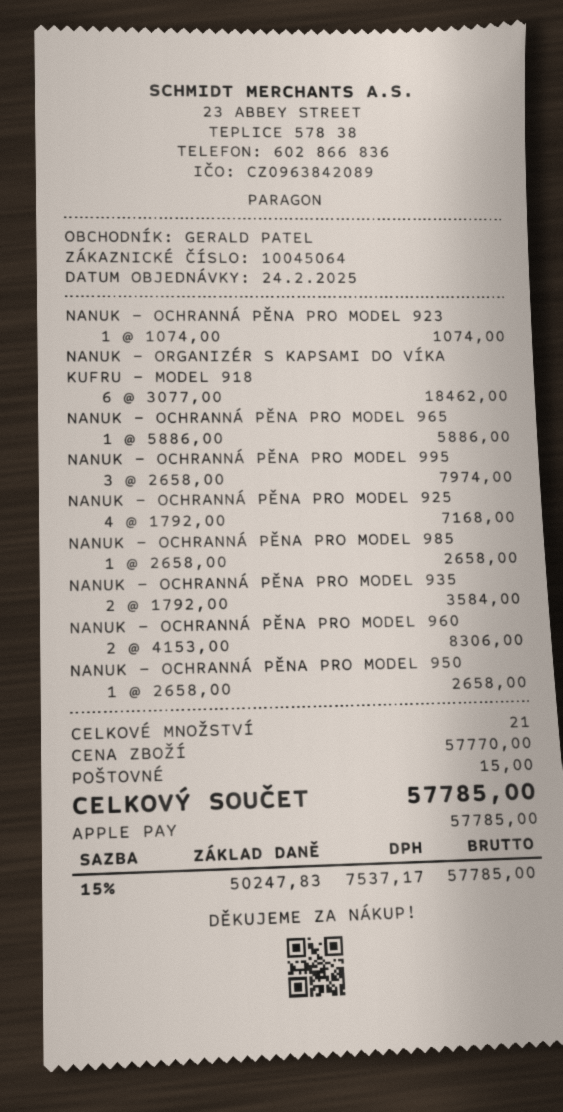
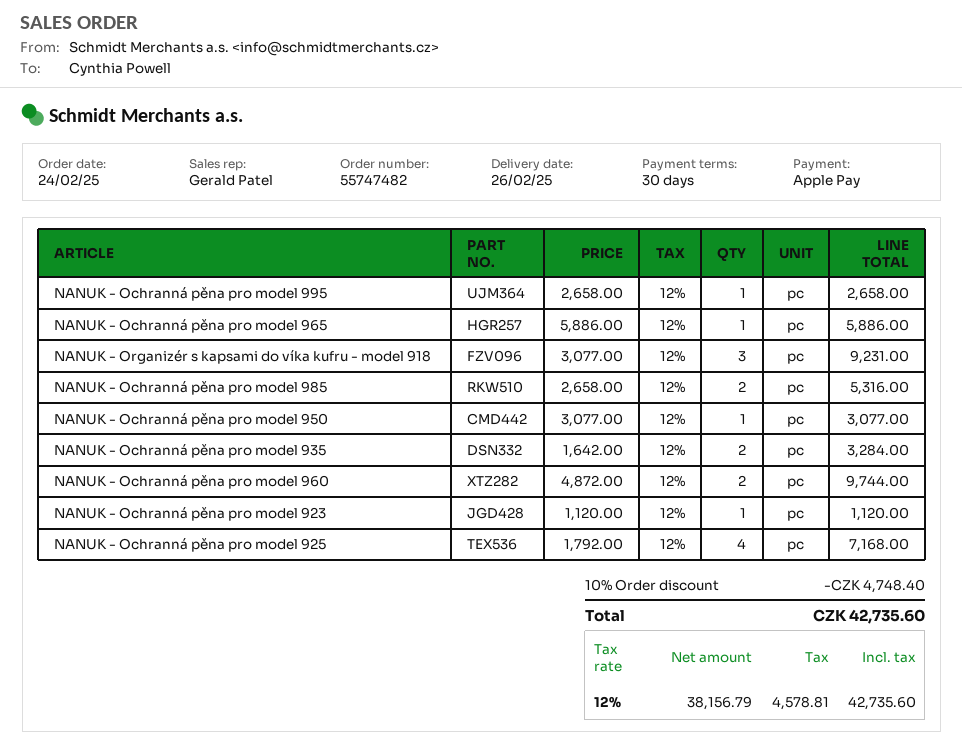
NANUK - OCHRANNÁ PĚNA PRO MODEL 923: 1 x 1074.00 = 1074.00 -> 1 x 1120.00 = 1120.00
NANUK - ORGANIZÉR S KAPSAMI DO VÍKA KUFRU - MODEL 918: 6 x 3077.00 = 18462.00 -> 3 x 3077.00 = 9231.00
NANUK - OCHRANNÁ PĚNA PRO MODEL 995: 3 x 2658.00 = 7974.00 -> 1 x 2658.00 = 2658.00
NANUK - OCHRANNÁ PĚNA PRO MODEL 985: 1 x 2658.00 = 2658.00 -> 2 x 2658.00 = 5316.00
NANUK - OCHRANNÁ PĚNA PRO MODEL 935: 2 x 1792.00 = 3584.00 -> 2 x 1642.00 = 3284.00
NANUK - OCHRANNÁ PĚNA PRO MODEL 960: 2 x 4153.00 = 8306.00 -> 2 x 4872.00 = 9744.00
NANUK - OCHRANNÁ PĚNA PRO MODEL 950: 1 x 2658.00 = 2658.00 -> 1 x 3077.00 = 3077.00
discount: none -> 10% = 4748.40
shipping: 15.00 -> none
net: 50247.83 -> 38156.79
tax: 15% = 7537.17 -> 12% = 4578.81
total: 57785.00 -> 42735.60

